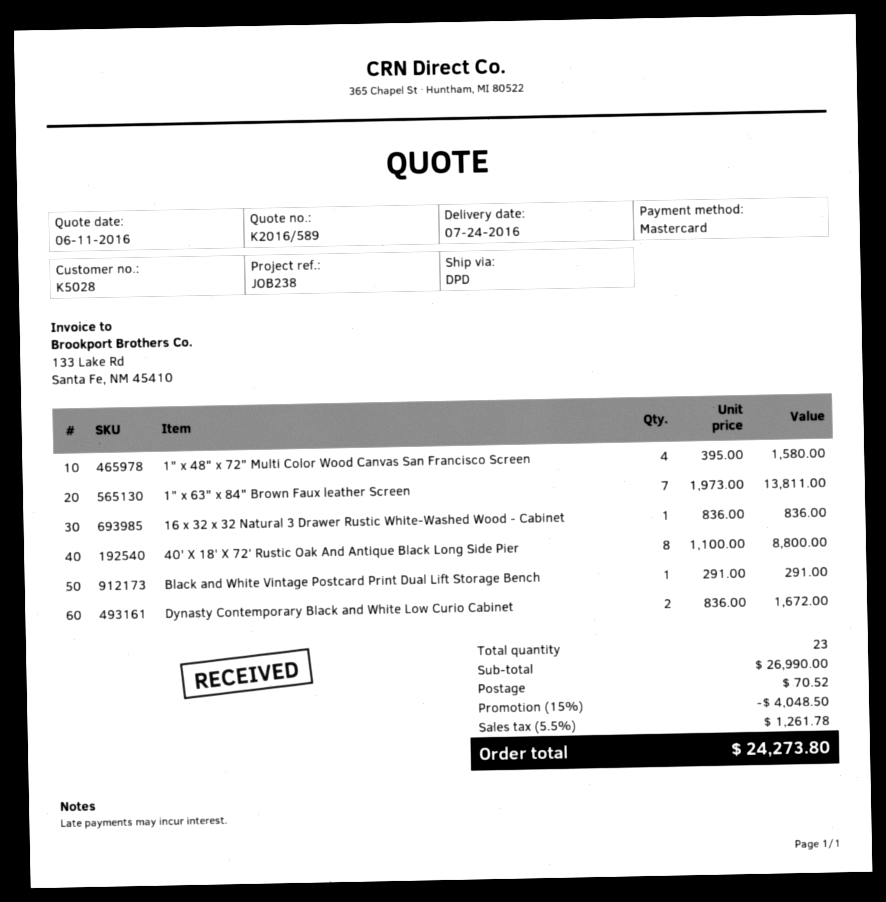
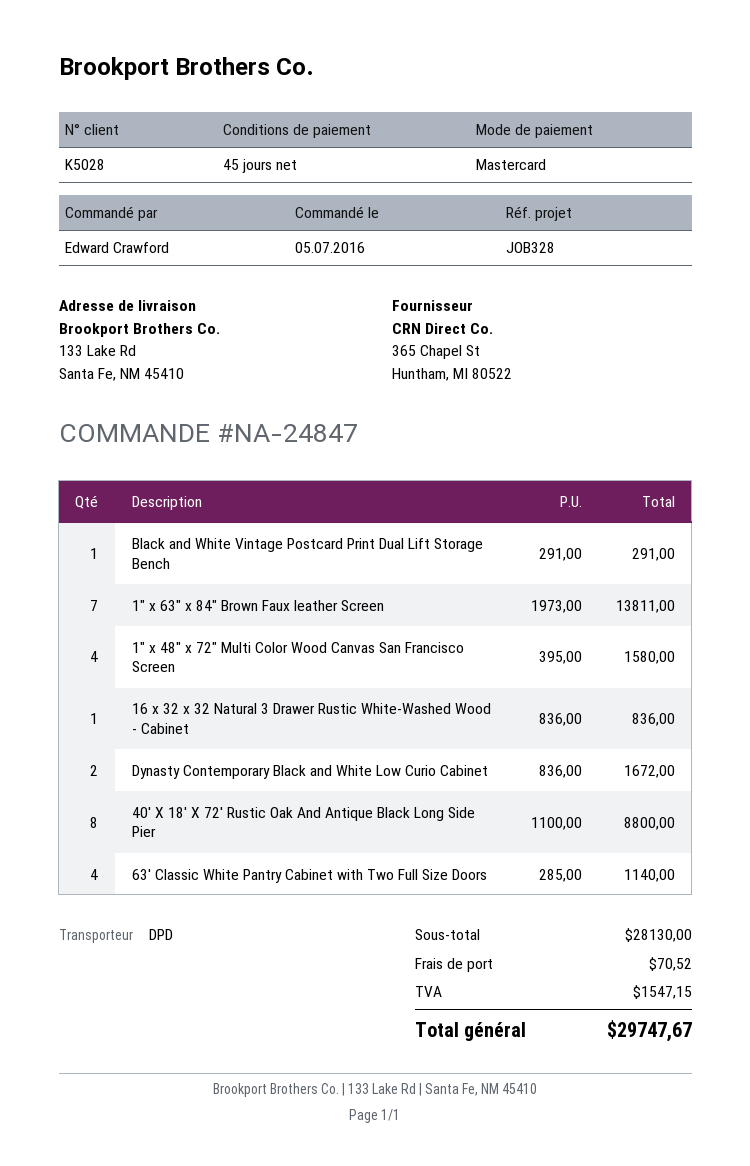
reference: JOB238 -> JOB328
63' Classic White Pantry Cabinet with Two Full Size Doors: none -> 4 x 285.00 = 1140.00
subtotal: 26990.00 -> 28130.00
discount: 15% = 4048.50 -> none
tax: 1261.78 -> 1547.15
total: 24273.80 -> 29747.67

